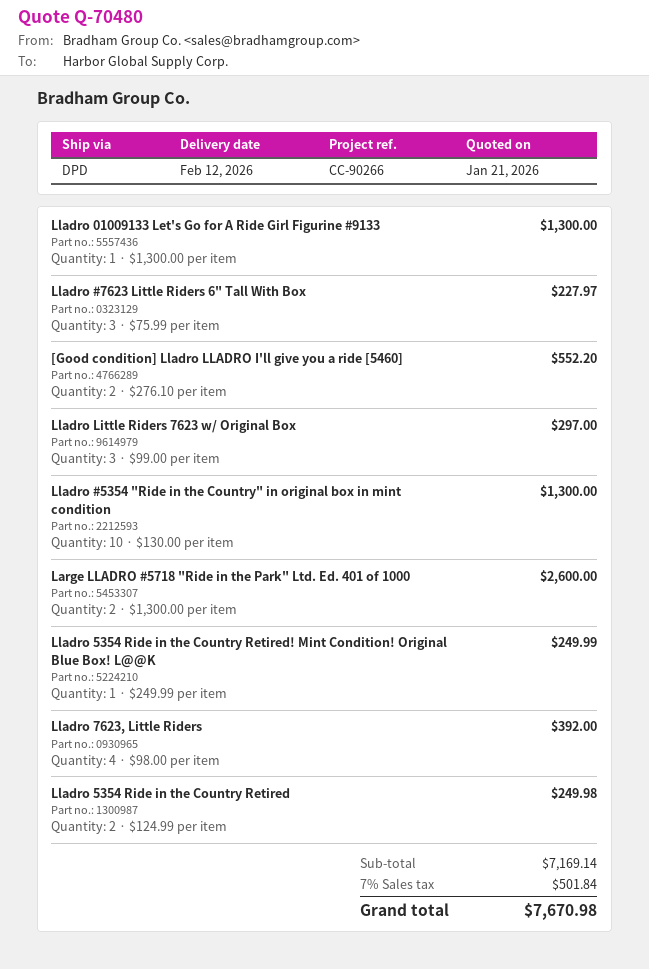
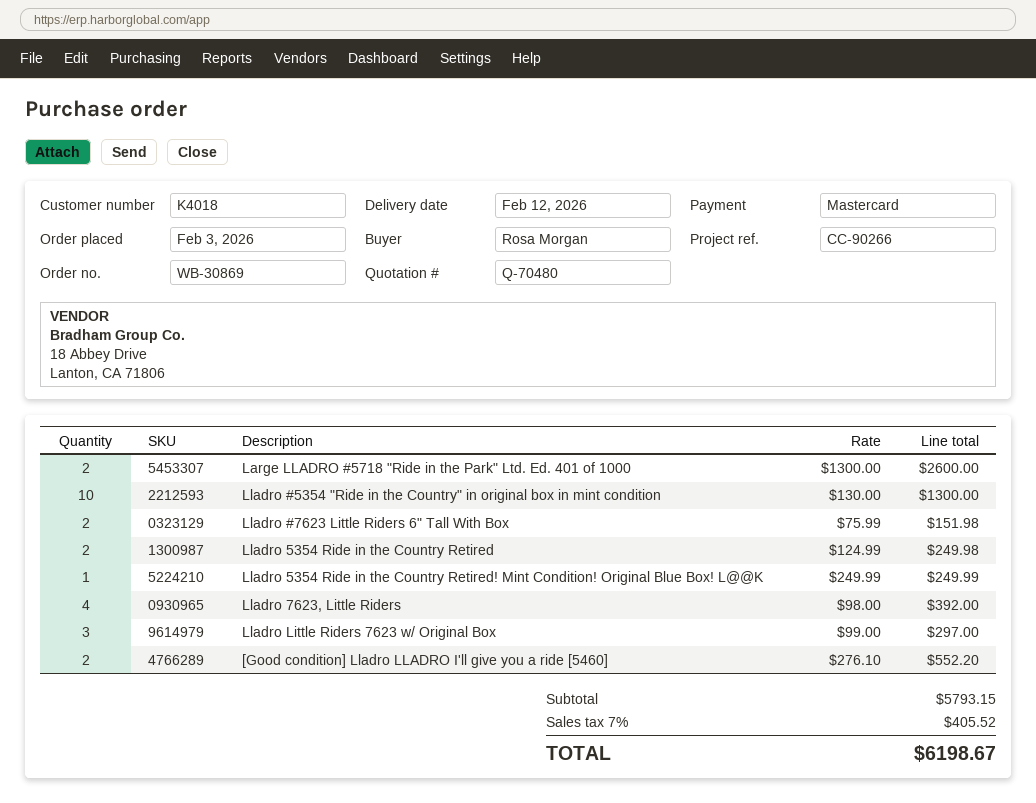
Lladro 01009133 Let's Go for A Ride Girl Figurine #9133: 1 x 1300.00 = 1300.00 -> none
Lladro #7623 Little Riders 6" Tall With Box: 3 x 75.99 = 227.97 -> 2 x 75.99 = 151.98
subtotal: 7169.14 -> 5793.15
tax: 7% = 501.84 -> 7% = 405.52
total: 7670.98 -> 6198.67

